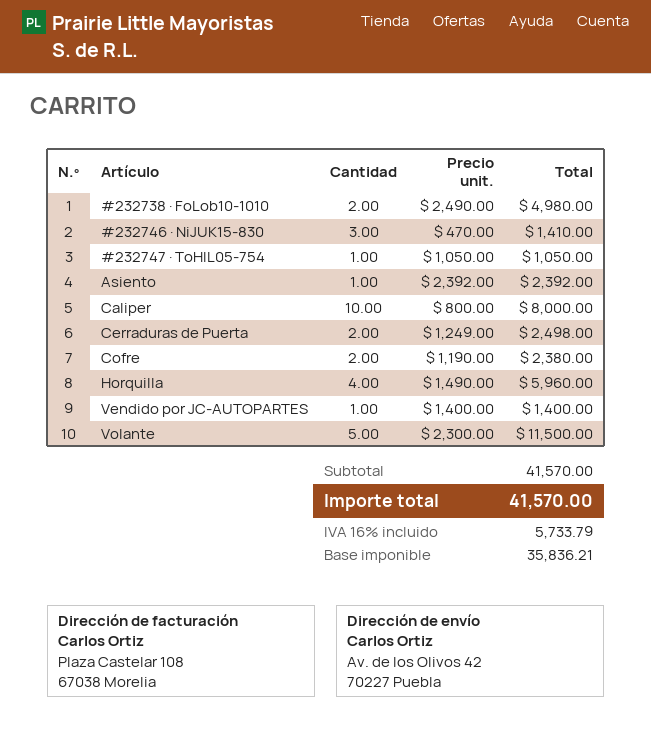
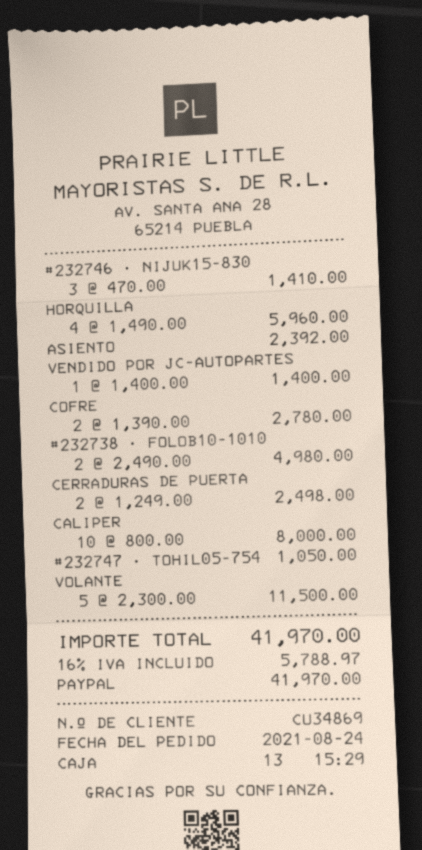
Cofre: 2 x 1190.00 = 2380.00 -> 2 x 1390.00 = 2780.00
tax: 16% = 5733.79 -> 16% = 5788.97
total: 41570.00 -> 41970.00

